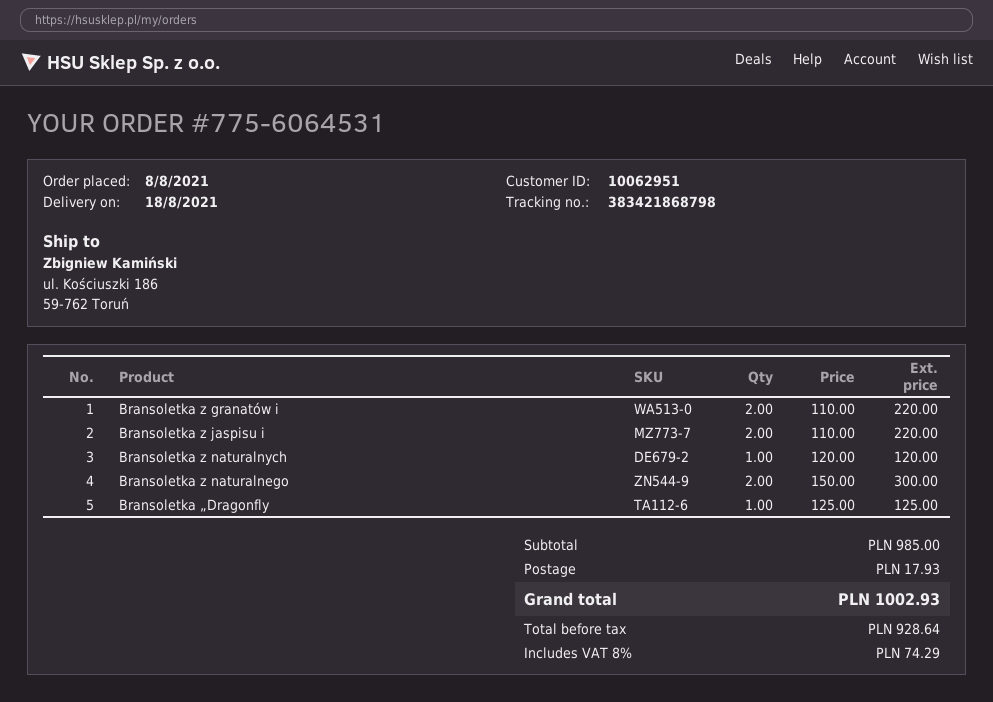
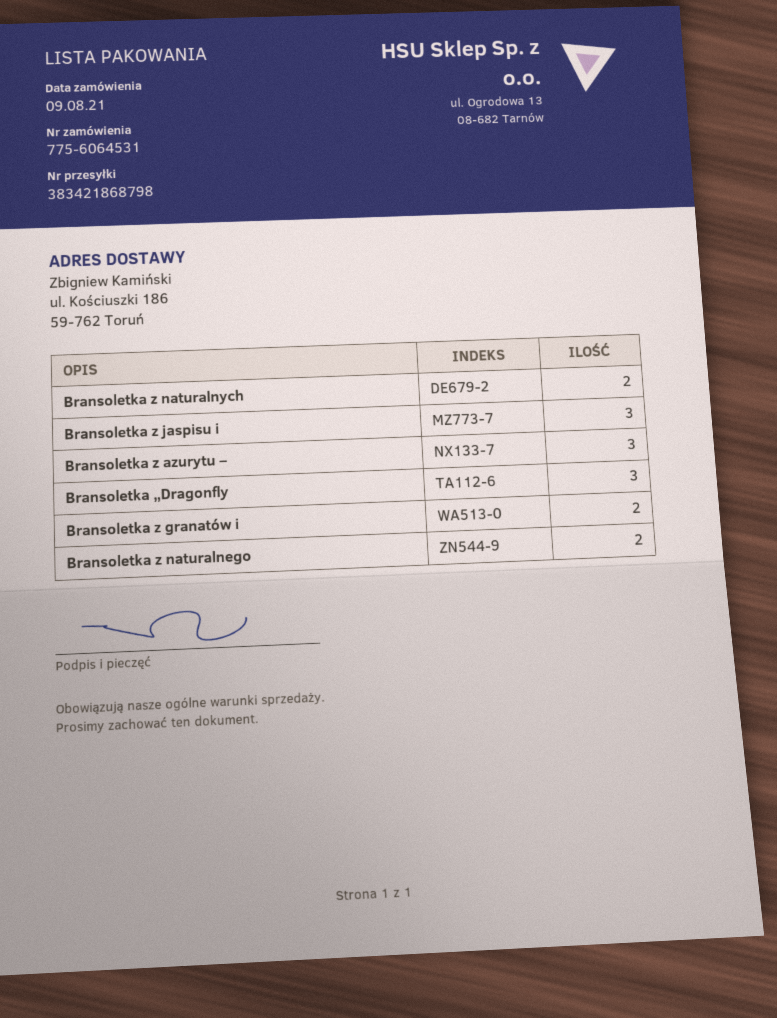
order date: 2021-08-08 -> 2021-08-09
Bransoletka z jaspisu i: 2 -> 3
Bransoletka z naturalnych: 1 -> 2
Bransoletka „Dragonfly: 1 -> 3
Bransoletka z azurytu –: none -> 3

